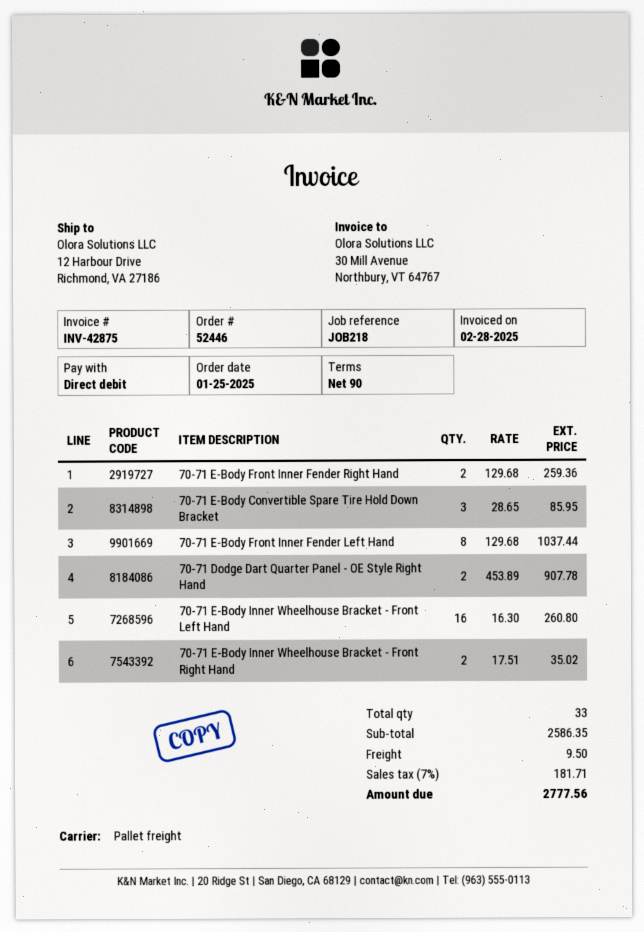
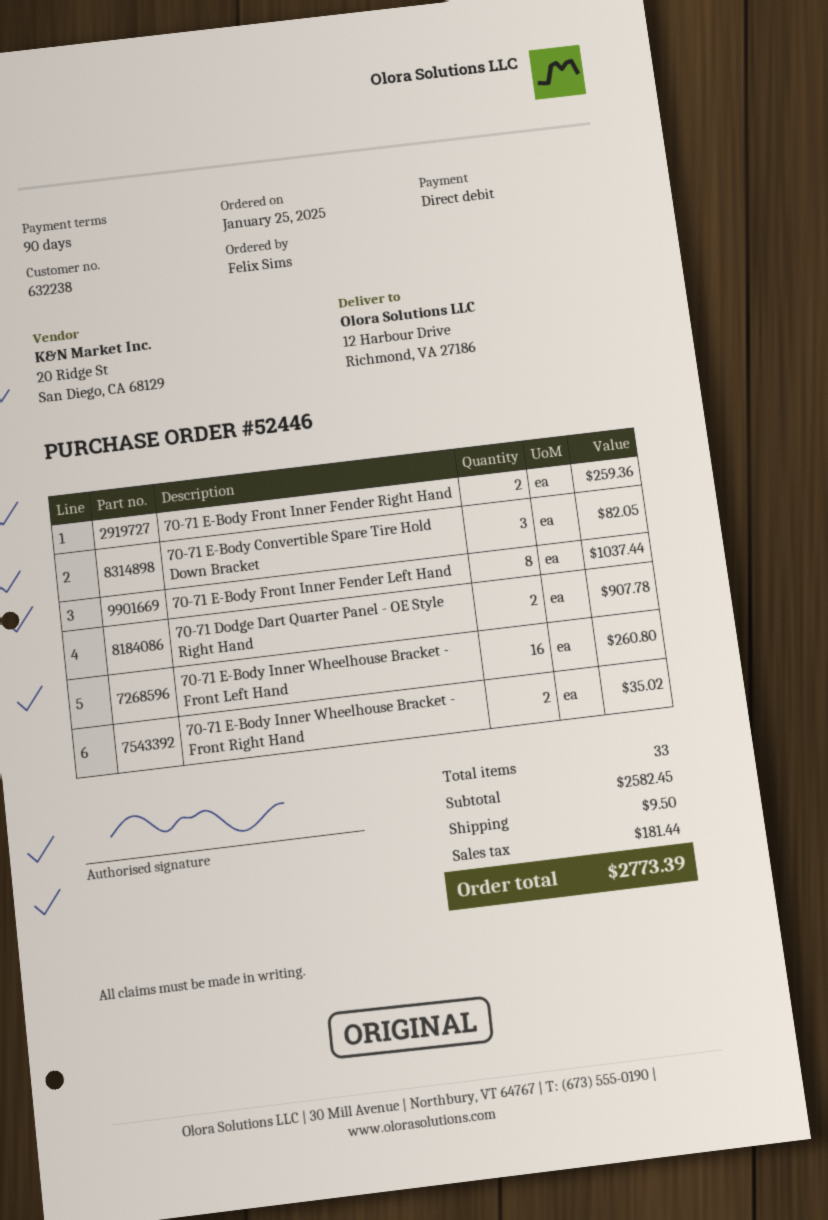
70-71 E-Body Convertible Spare Tire Hold Down Bracket: 3 for 85.95 -> 3 for 82.05
subtotal: 2586.35 -> 2582.45
tax: 181.71 -> 181.44
total: 2777.56 -> 2773.39

